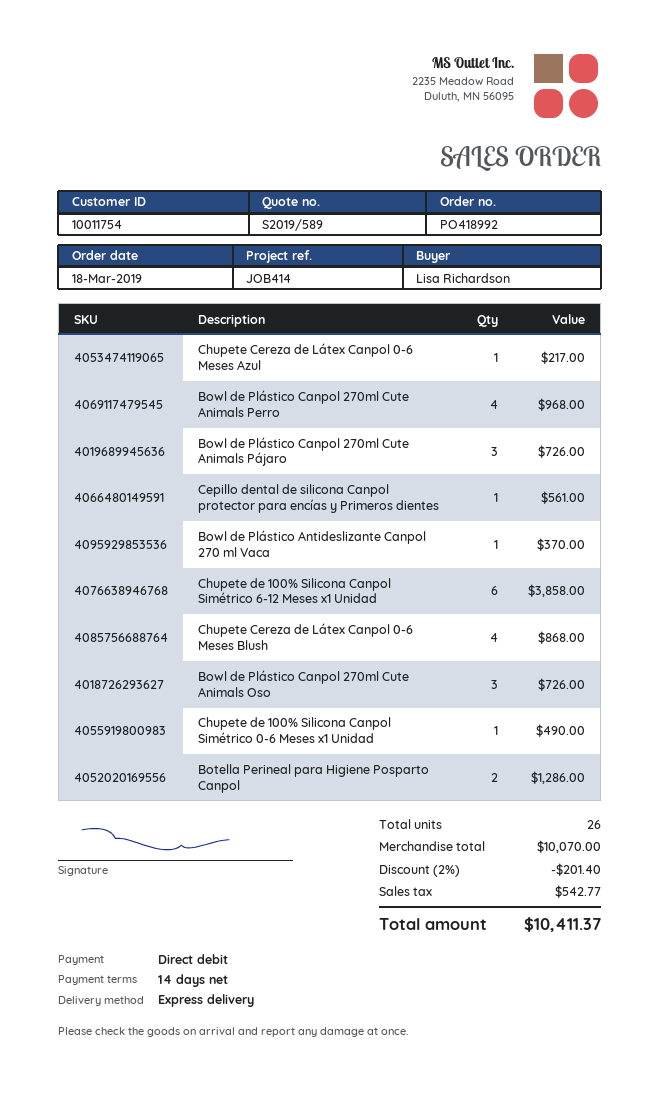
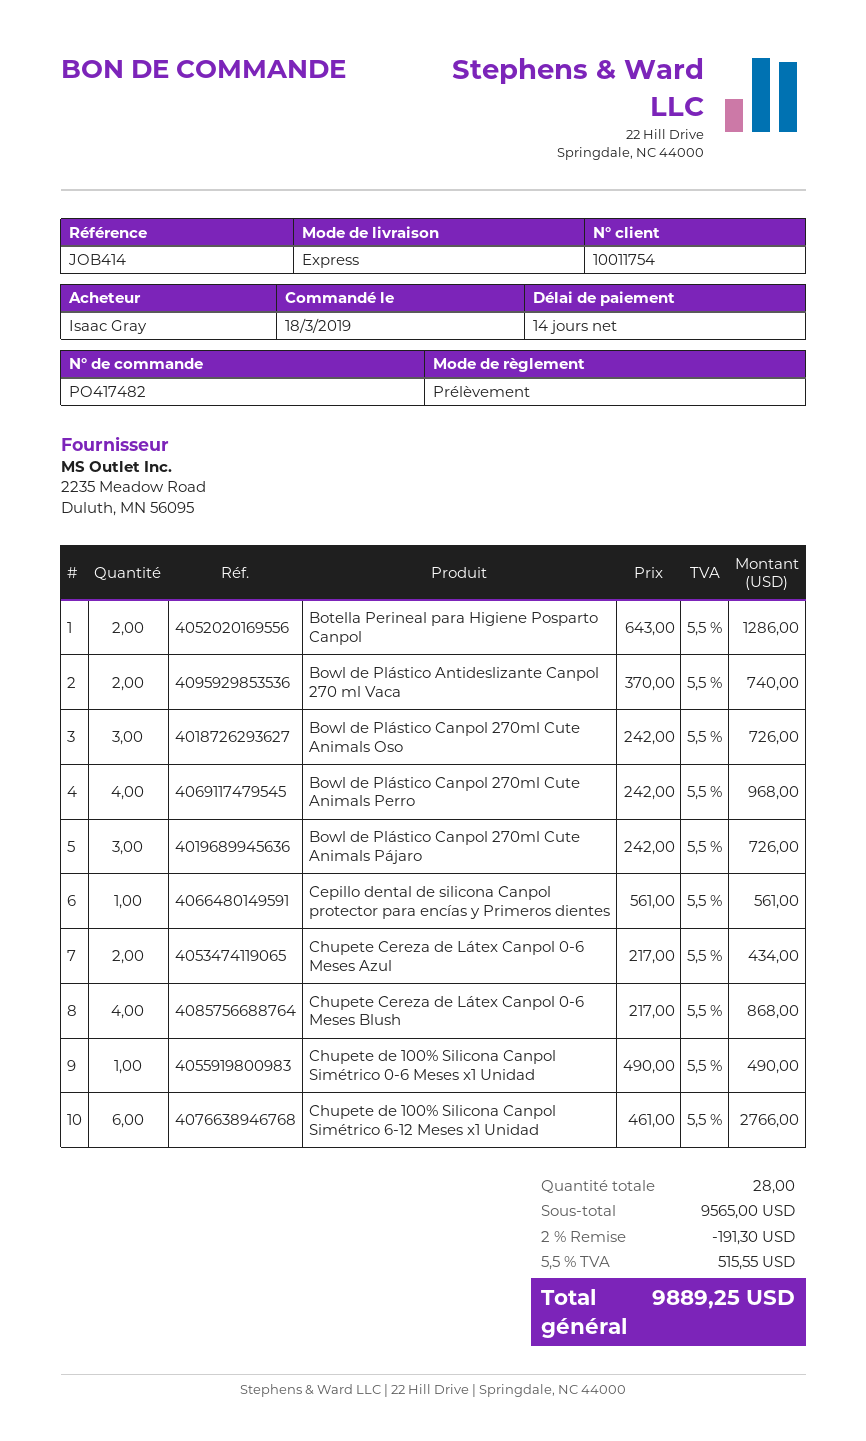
order number: PO418992 -> PO417482
ordered by: Lisa Richardson -> Isaac Gray
Chupete Cereza de Látex Canpol 0-6 Meses Azul: 1 for 217.00 -> 2 for 434.00
Bowl de Plástico Antideslizante Canpol 270 ml Vaca: 1 for 370.00 -> 2 for 740.00
Chupete de 100% Silicona Canpol Simétrico 6-12 Meses x1 Unidad: 6 for 3858.00 -> 6 for 2766.00
total quantity: 26 -> 28
subtotal: 10070.00 -> 9565.00
discount: 2% = 201.40 -> 2% = 191.30
tax: 542.77 -> 515.55
total: 10411.37 -> 9889.25

